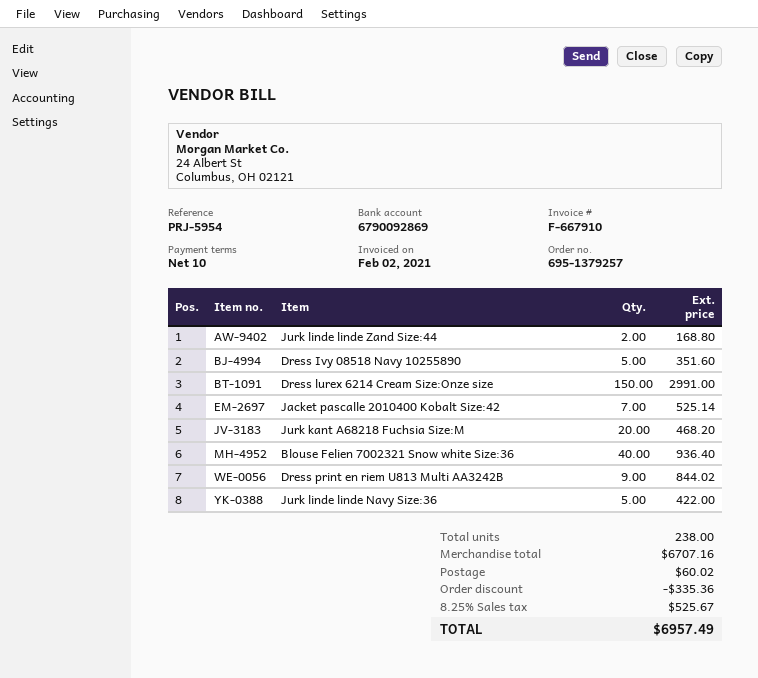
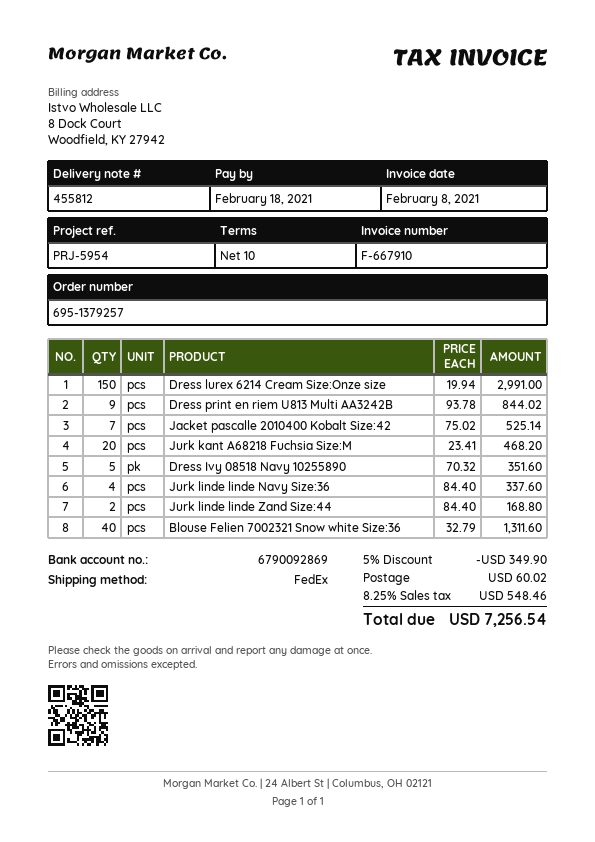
invoice date: 2021-02-02 -> 2021-02-08
Blouse Felien 7002321 Snow white Size:36: 40 for 936.40 -> 40 for 1311.60
Jurk linde linde Navy Size:36: 5 for 422.00 -> 4 for 337.60
discount: 335.36 -> 349.90
tax: 8.25% = 525.67 -> 8.25% = 548.46
total: 6957.49 -> 7256.54

